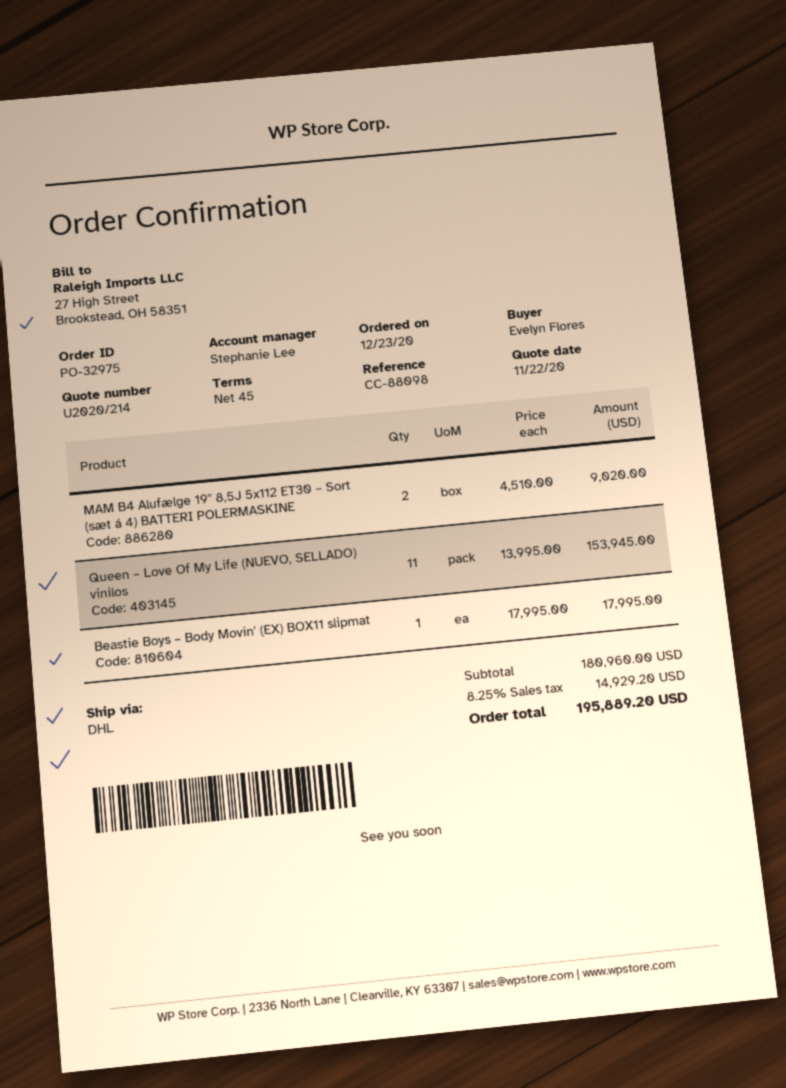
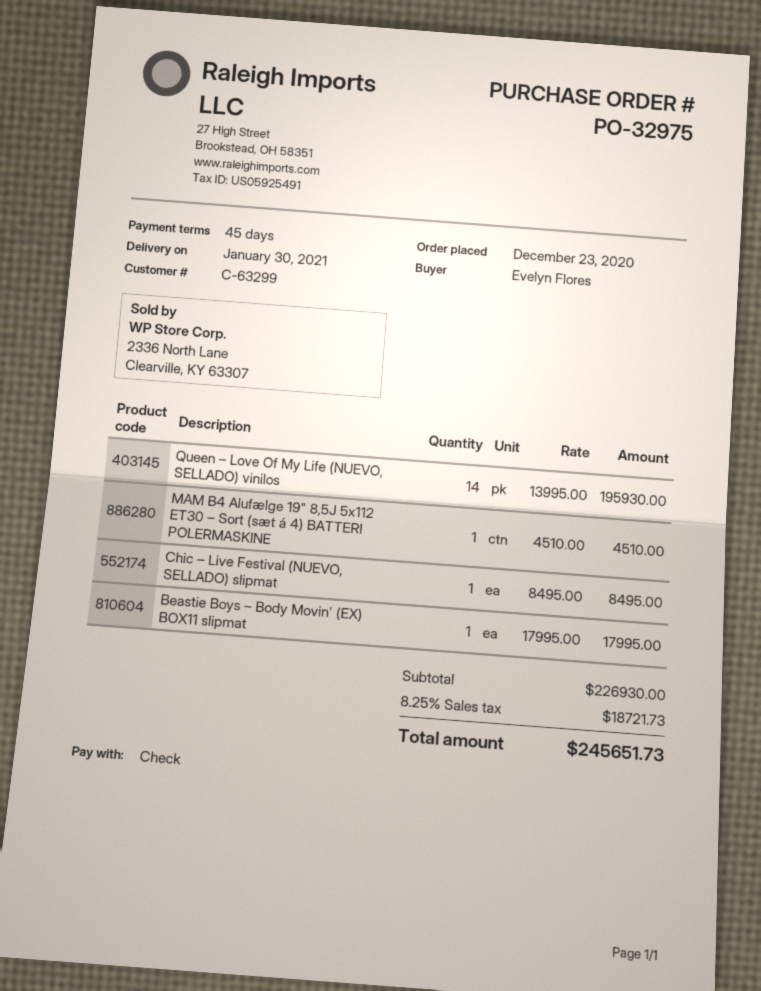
MAM B4 Alufælge 19" 8,5J 5x112 ET30 – Sort (sæt á 4) BATTERI POLERMASKINE: 2 x 4510.00 = 9020.00 -> 1 x 4510.00 = 4510.00
Queen – Love Of My Life (NUEVO, SELLADO) vinilos: 11 x 13995.00 = 153945.00 -> 14 x 13995.00 = 195930.00
Chic – Live Festival (NUEVO, SELLADO) slipmat: none -> 1 x 8495.00 = 8495.00
subtotal: 180960.00 -> 226930.00
tax: 8.25% = 14929.20 -> 8.25% = 18721.73
total: 195889.20 -> 245651.73

